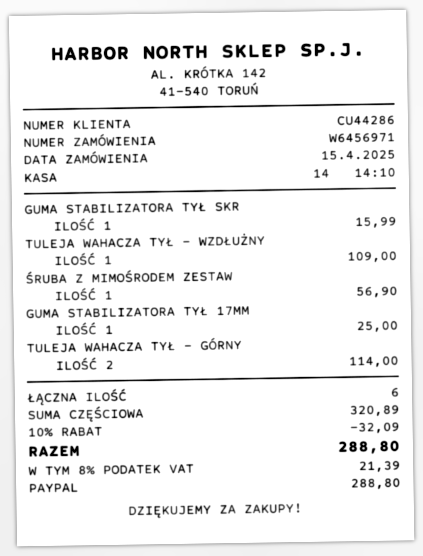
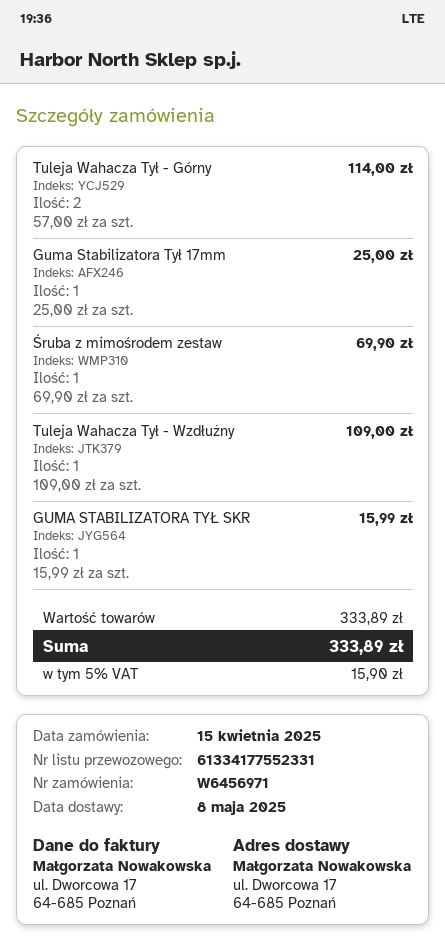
ŚRUBA Z MIMOŚRODEM ZESTAW: 1 for 56.90 -> 1 for 69.90
subtotal: 320.89 -> 333.89
discount: 10% = 32.09 -> none
tax: 8% = 21.39 -> 5% = 15.90
total: 288.80 -> 333.89

